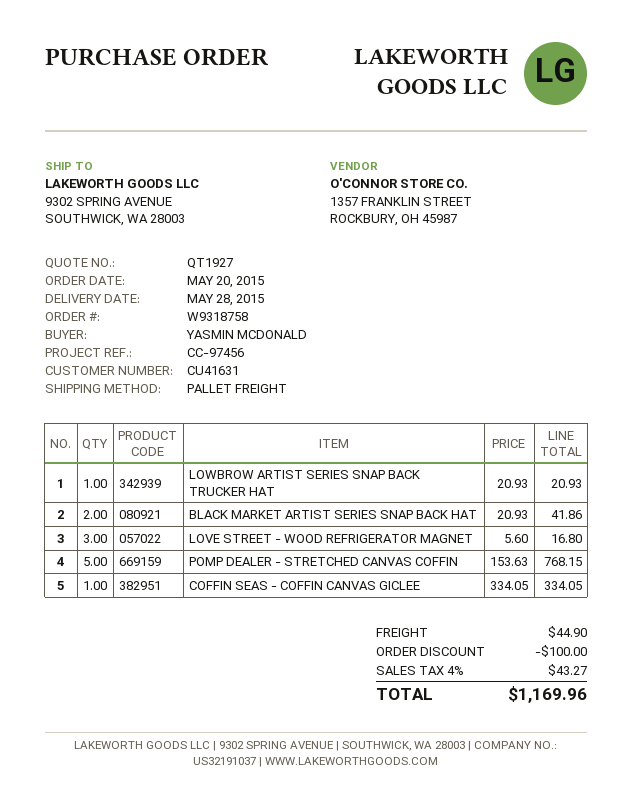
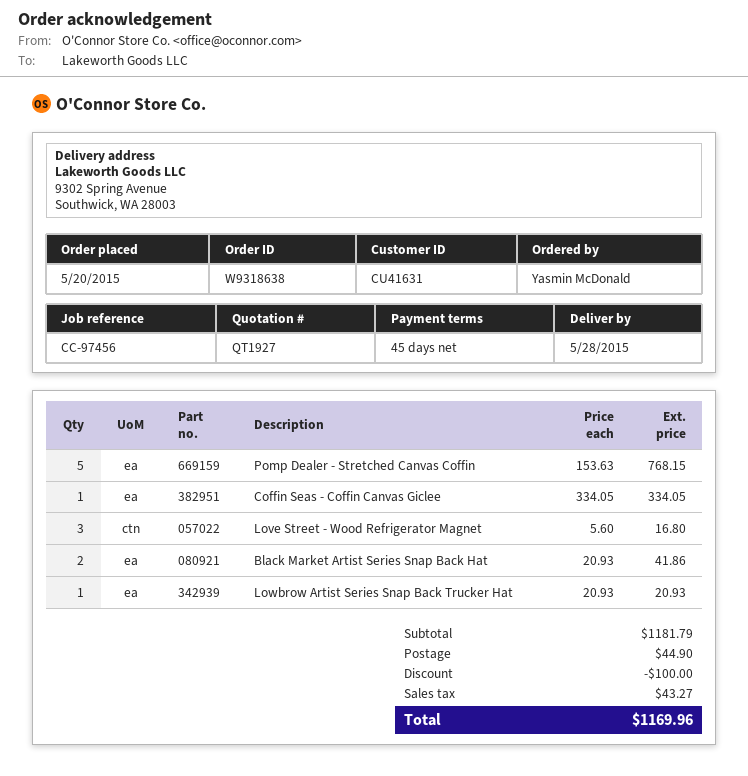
order number: W9318758 -> W9318638

